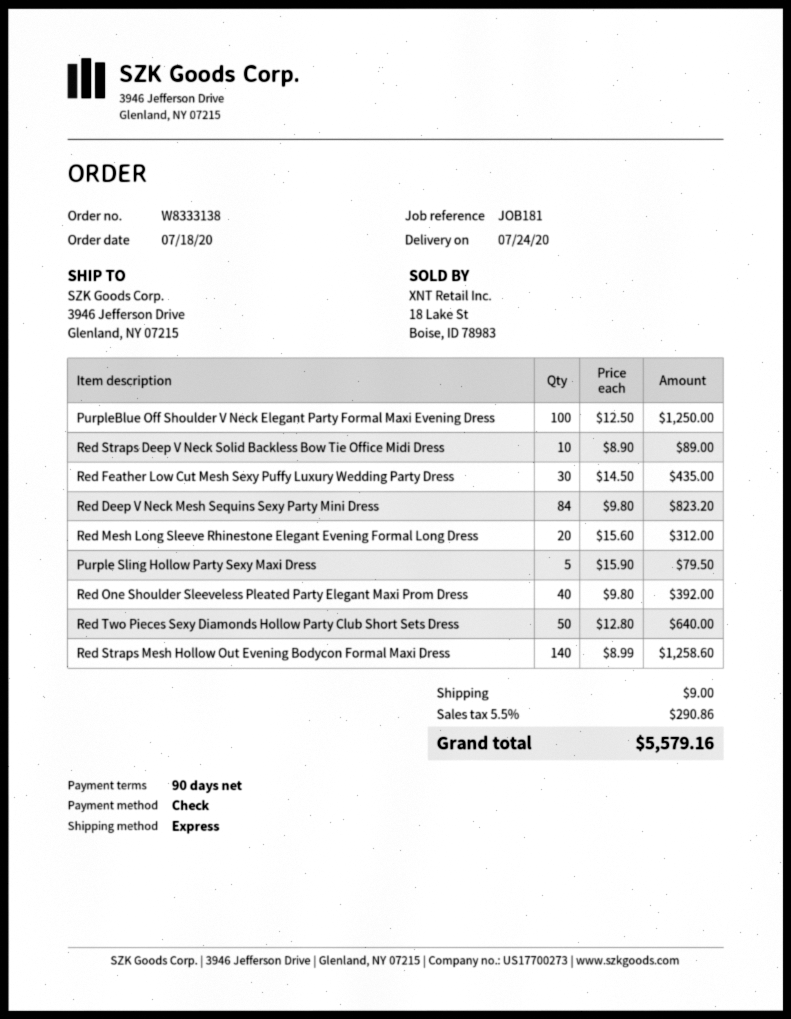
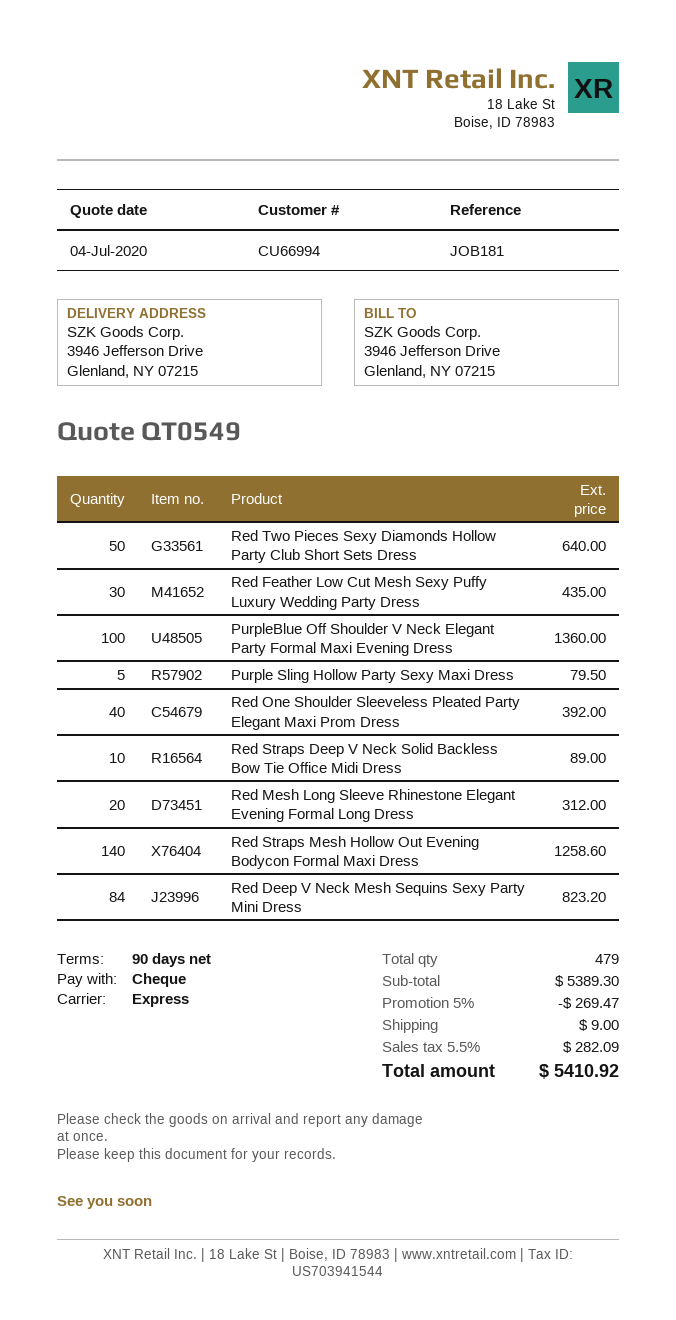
PurpleBlue Off Shoulder V Neck Elegant Party Formal Maxi Evening Dress: 100 for 1250.00 -> 100 for 1360.00
discount: none -> 5% = 269.47
tax: 5.5% = 290.86 -> 5.5% = 282.09
total: 5579.16 -> 5410.92

